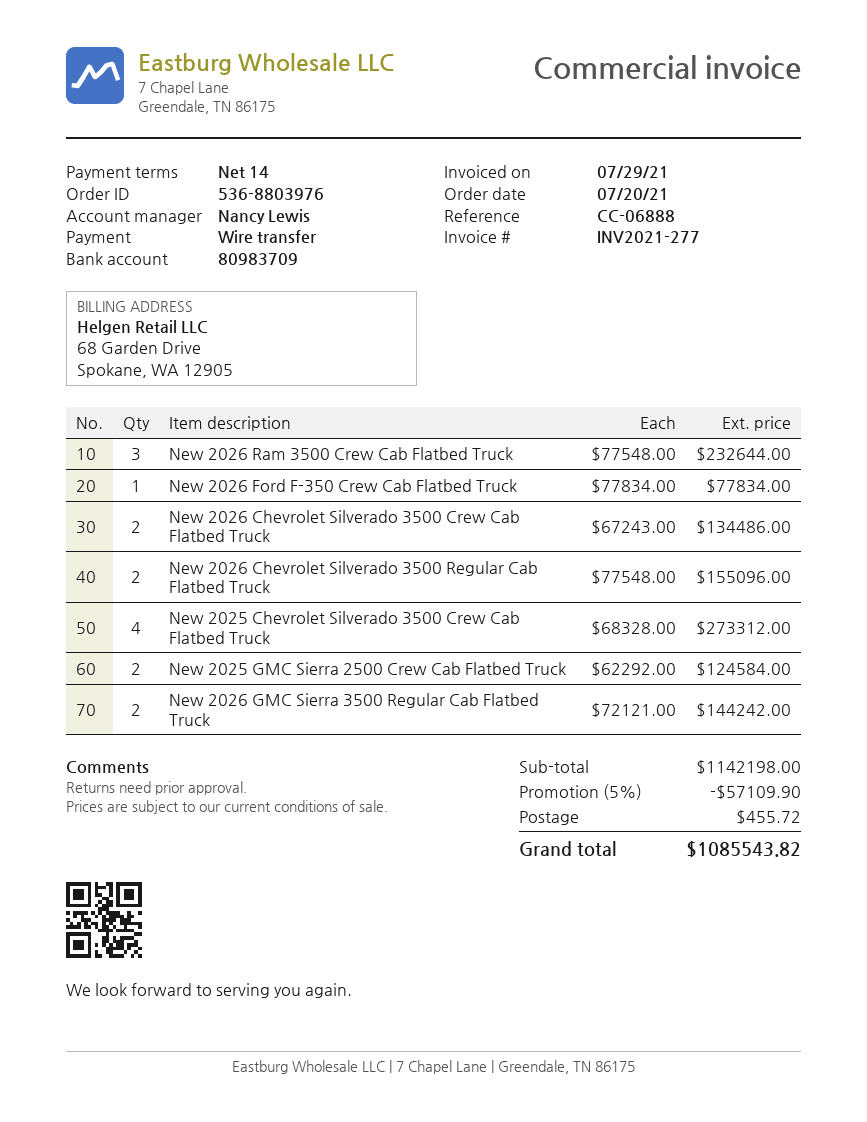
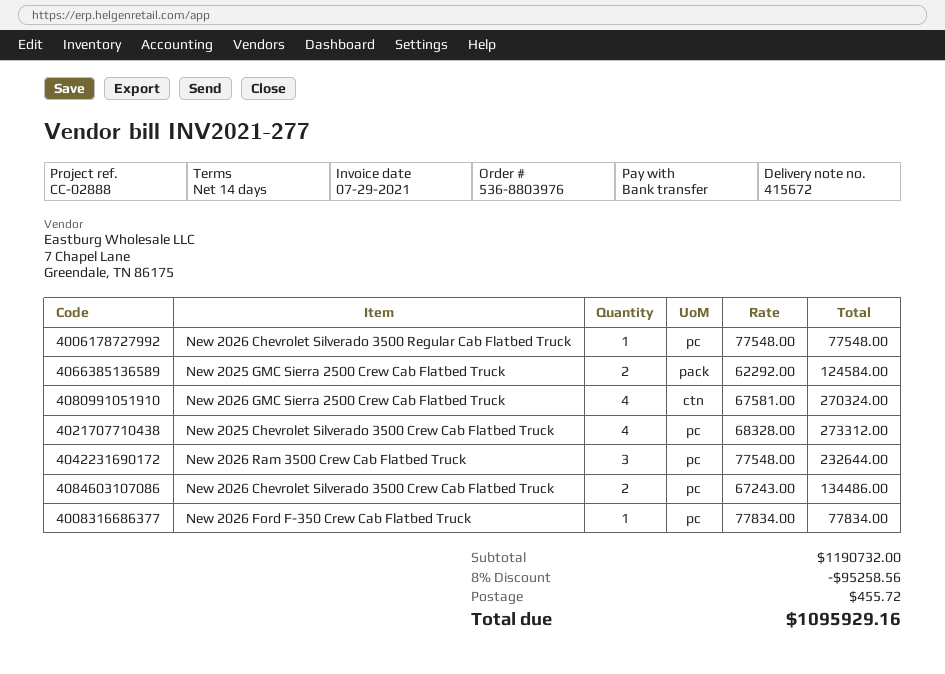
reference: CC-06888 -> CC-02888
New 2026 Chevrolet Silverado 3500 Regular Cab Flatbed Truck: 2 x 77548.00 = 155096.00 -> 1 x 77548.00 = 77548.00
New 2026 GMC Sierra 3500 Regular Cab Flatbed Truck: 2 x 72121.00 = 144242.00 -> none
New 2026 GMC Sierra 2500 Crew Cab Flatbed Truck: none -> 4 x 67581.00 = 270324.00
subtotal: 1142198.00 -> 1190732.00
discount: 5% = 57109.90 -> 8% = 95258.56
total: 1085543.82 -> 1095929.16

